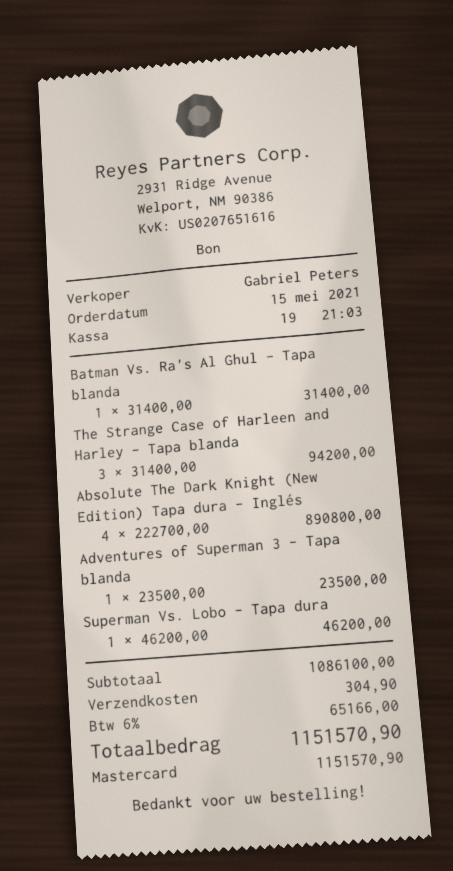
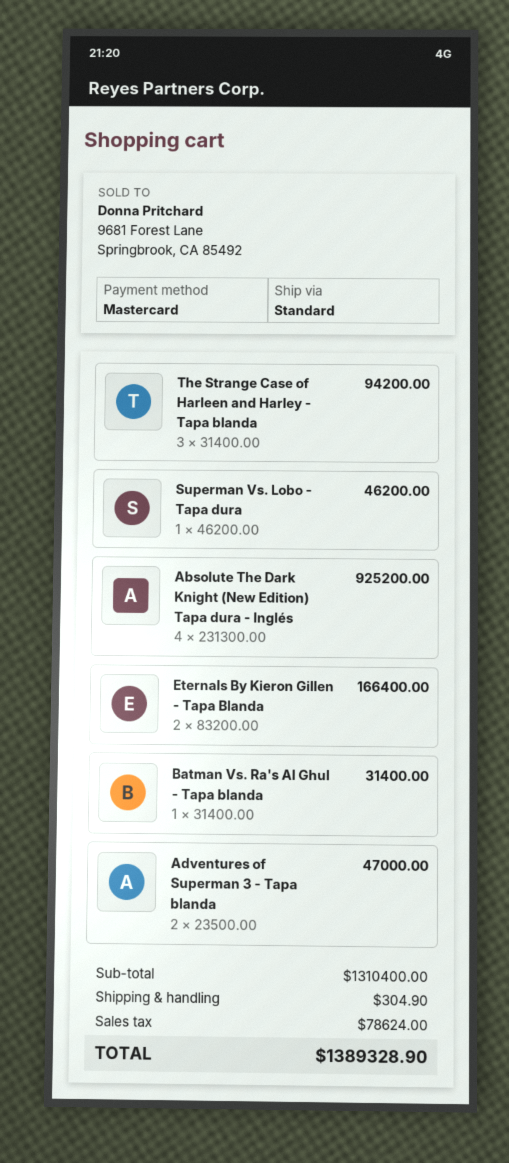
Absolute The Dark Knight (New Edition) Tapa dura - Inglés: 4 x 222700.00 = 890800.00 -> 4 x 231300.00 = 925200.00
Adventures of Superman 3 - Tapa blanda: 1 x 23500.00 = 23500.00 -> 2 x 23500.00 = 47000.00
Eternals By Kieron Gillen - Tapa Blanda: none -> 2 x 83200.00 = 166400.00
subtotal: 1086100.00 -> 1310400.00
tax: 65166.00 -> 78624.00
total: 1151570.90 -> 1389328.90

